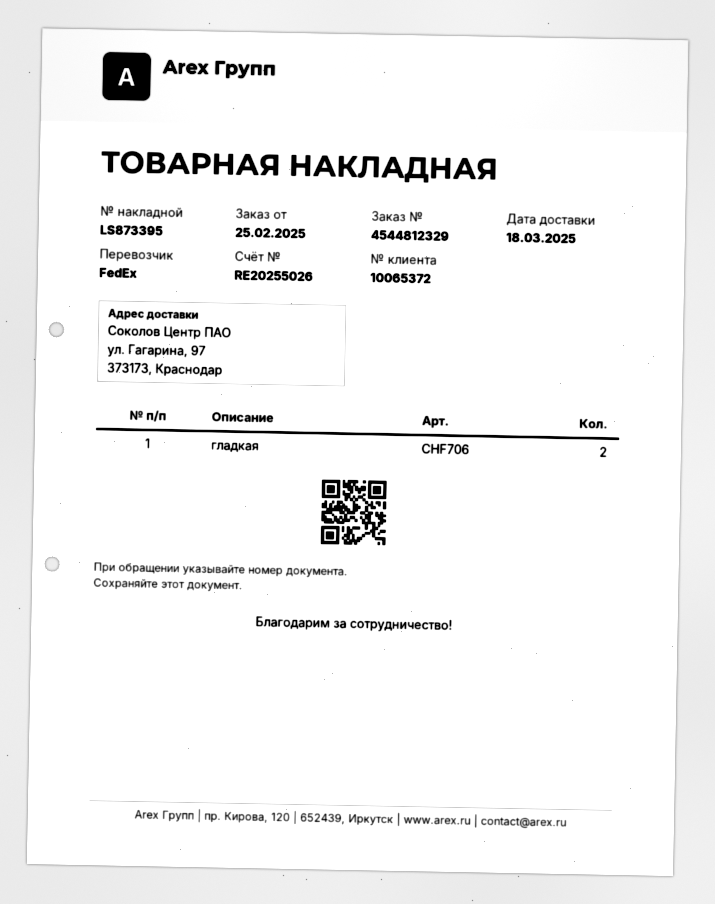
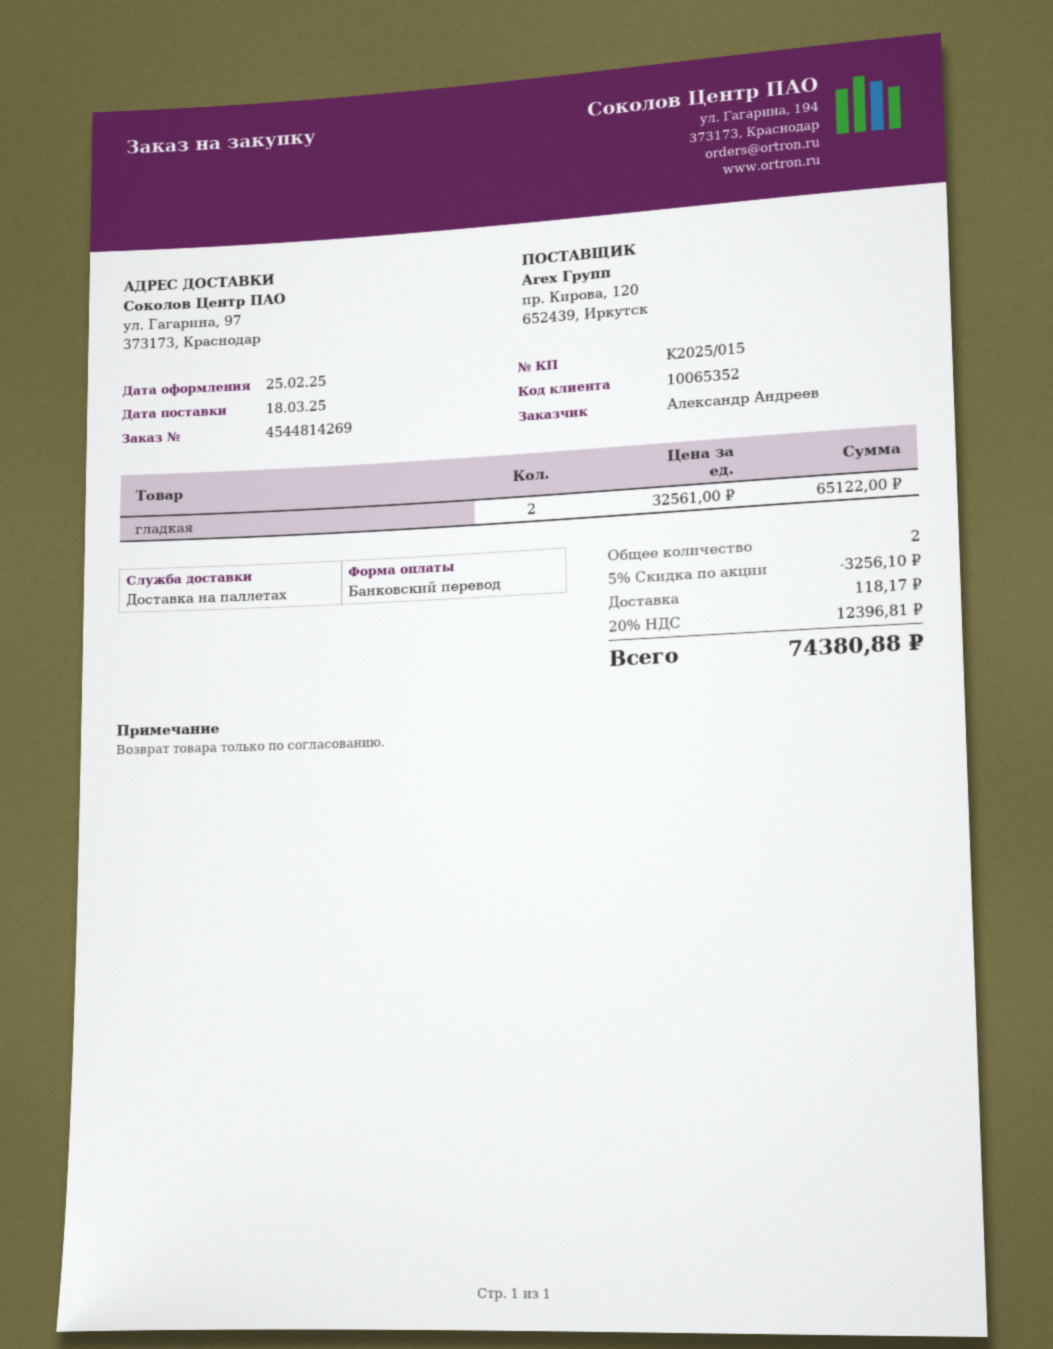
order number: 4544812329 -> 4544814269
customer number: 10065372 -> 10065352
shipping method: FedEx -> pallet freight

